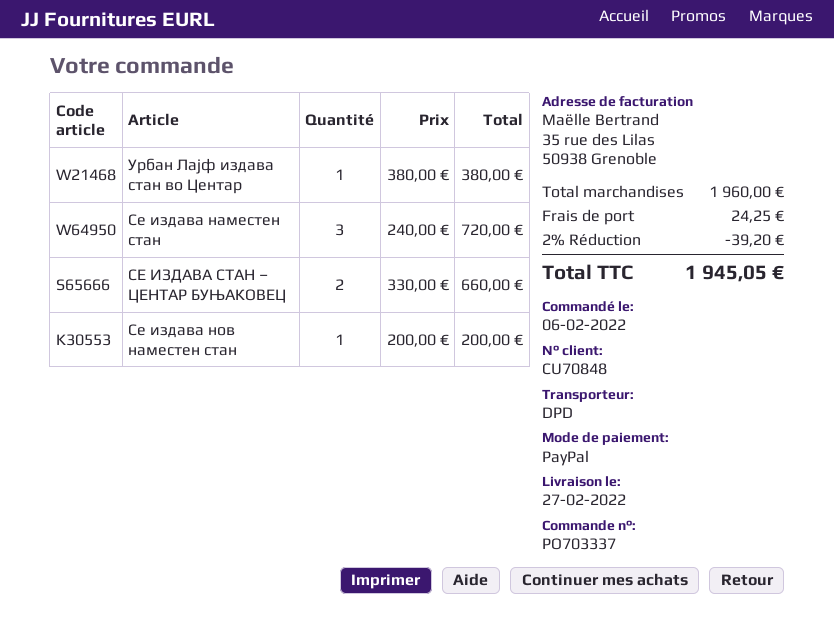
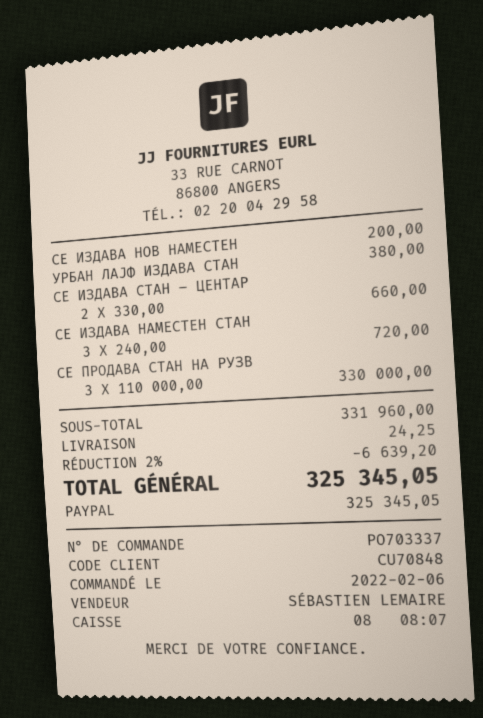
СЕ ПРОДАВА СТАН НА РУЗВ: none -> 3 x 110000.00 = 330000.00
subtotal: 1960.00 -> 331960.00
discount: 2% = 39.20 -> 2% = 6639.20
total: 1945.05 -> 325345.05

